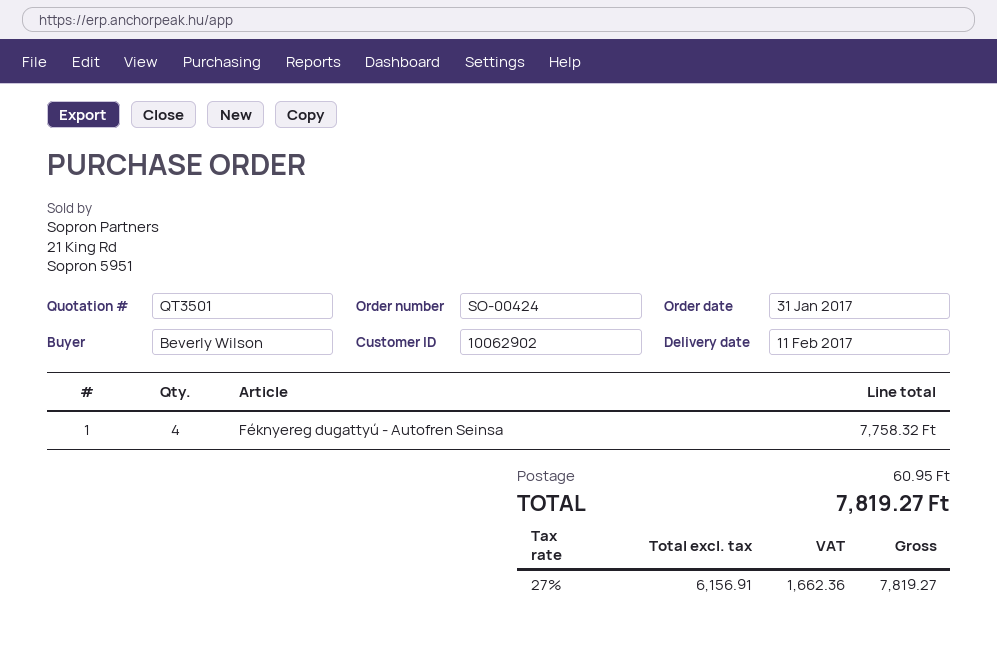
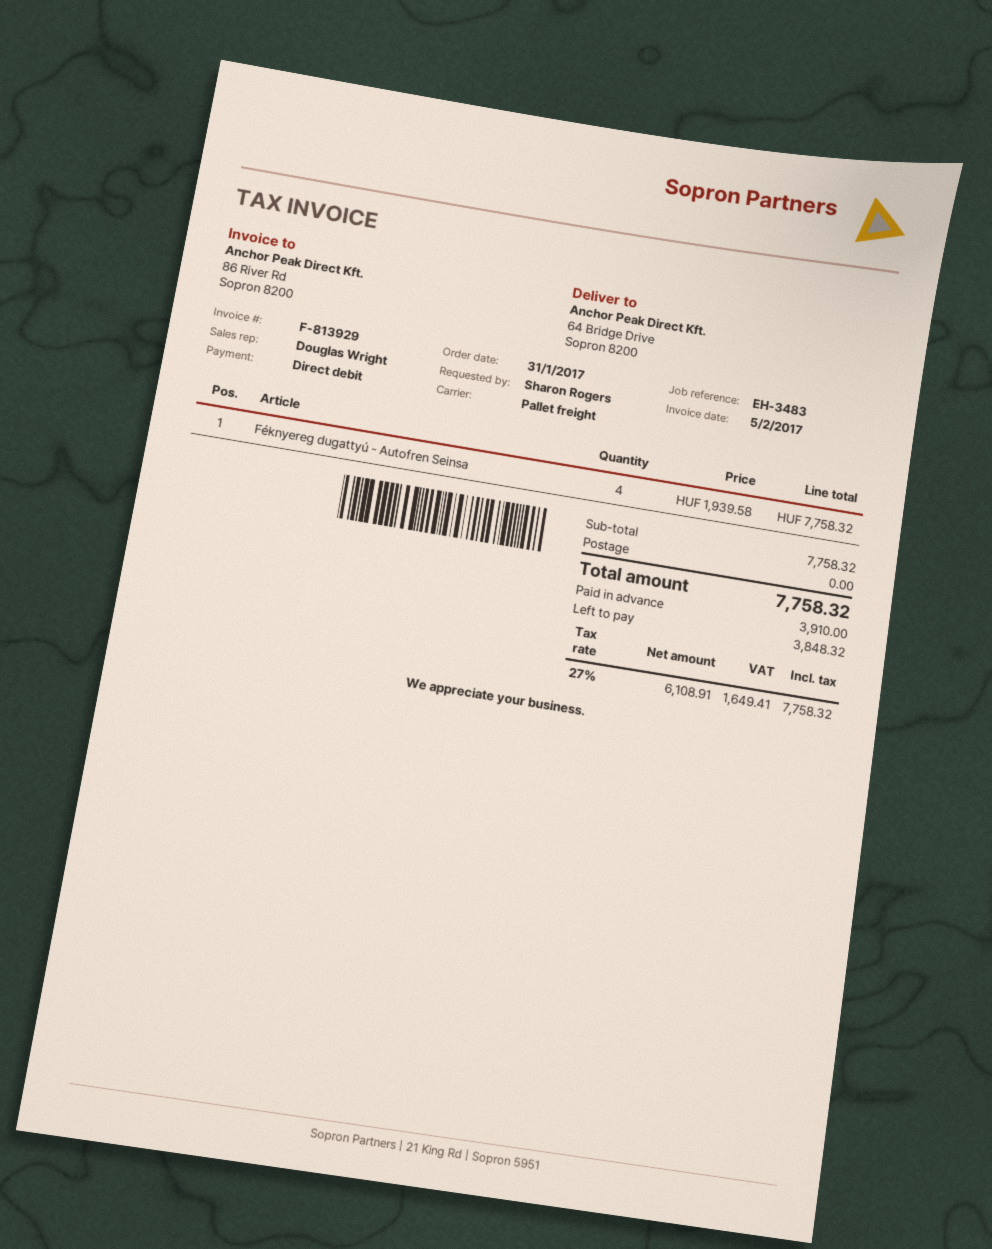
ordered by: Beverly Wilson -> Sharon Rogers
shipping: 60.95 -> 0.00
net: 6156.91 -> 6108.91
tax: 27% = 1662.36 -> 27% = 1649.41
total: 7819.27 -> 7758.32

